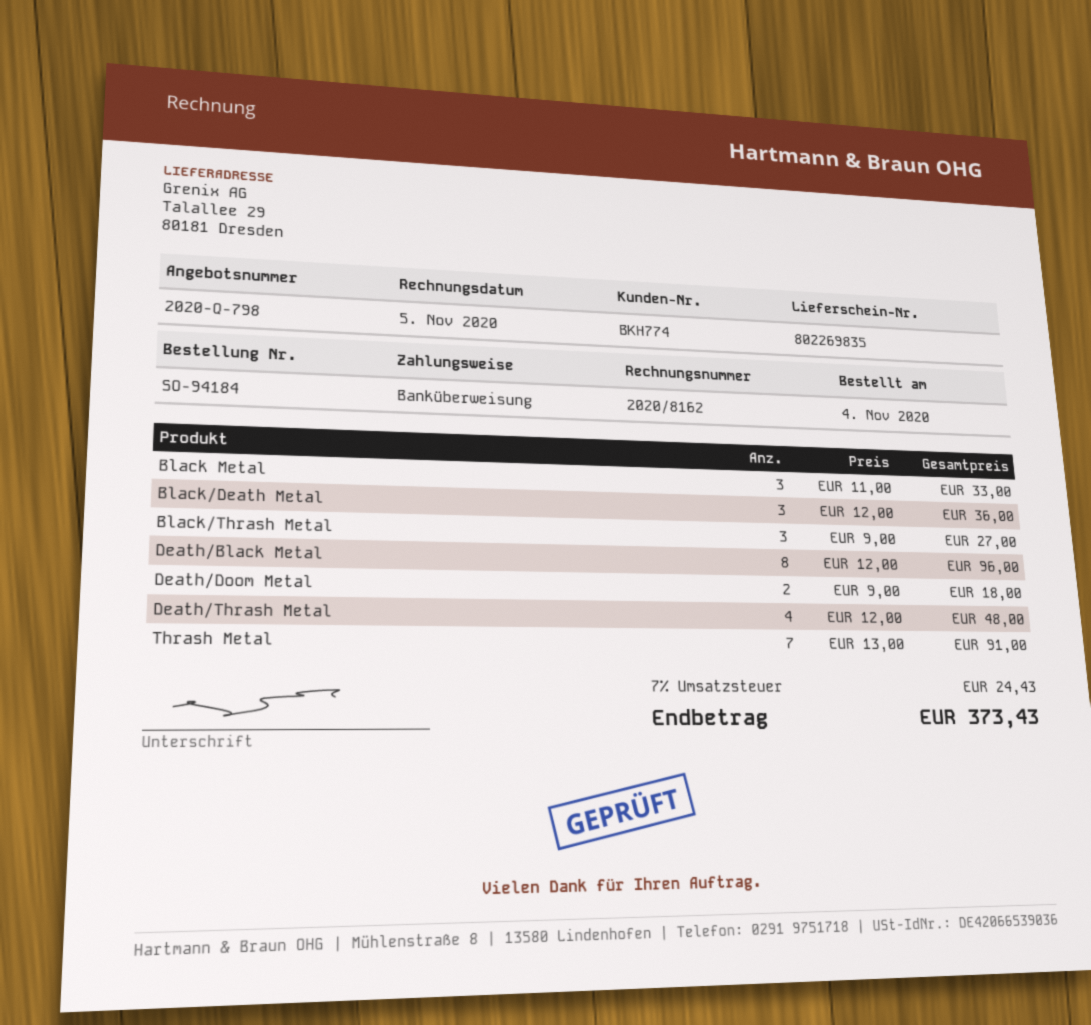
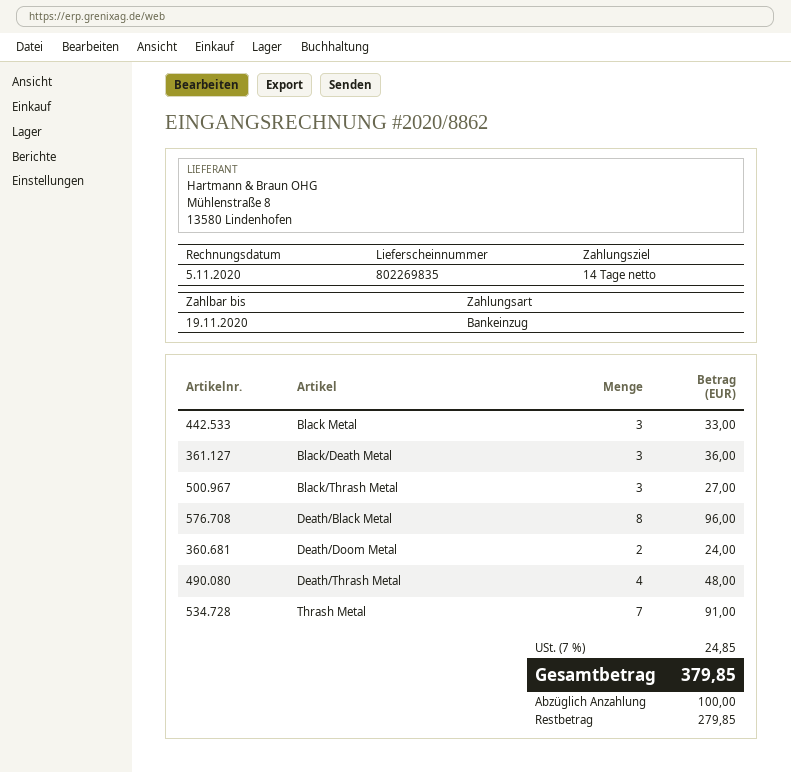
invoice number: 2020/8162 -> 2020/8862
payment method: bank transfer -> direct debit
Death/Doom Metal: 2 for 18.00 -> 2 for 24.00
tax: 7% = 24.43 -> 7% = 24.85
total: 373.43 -> 379.85

